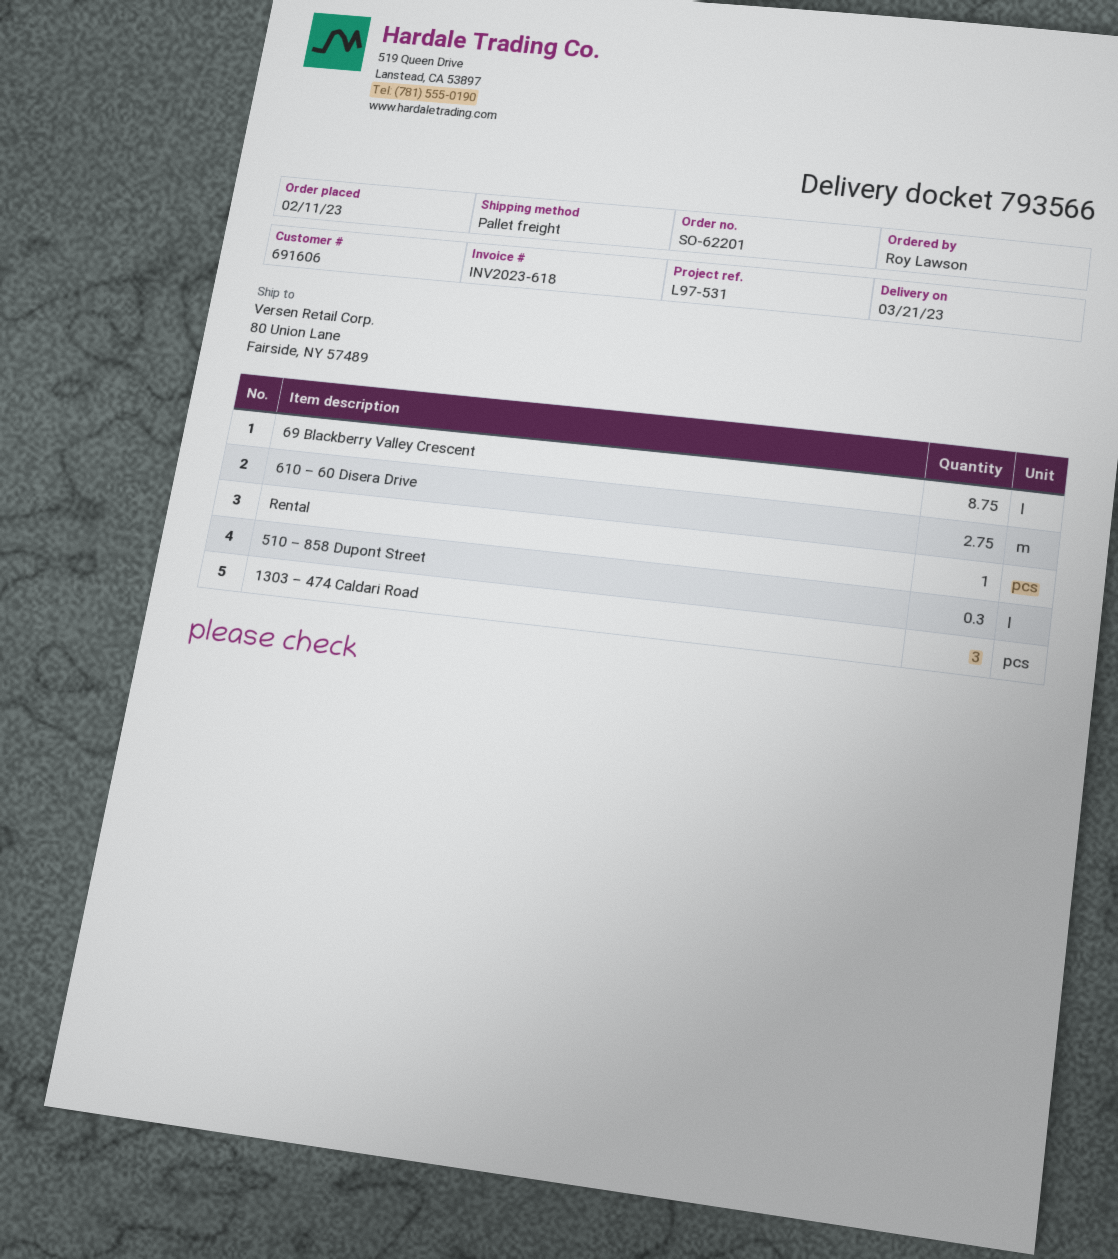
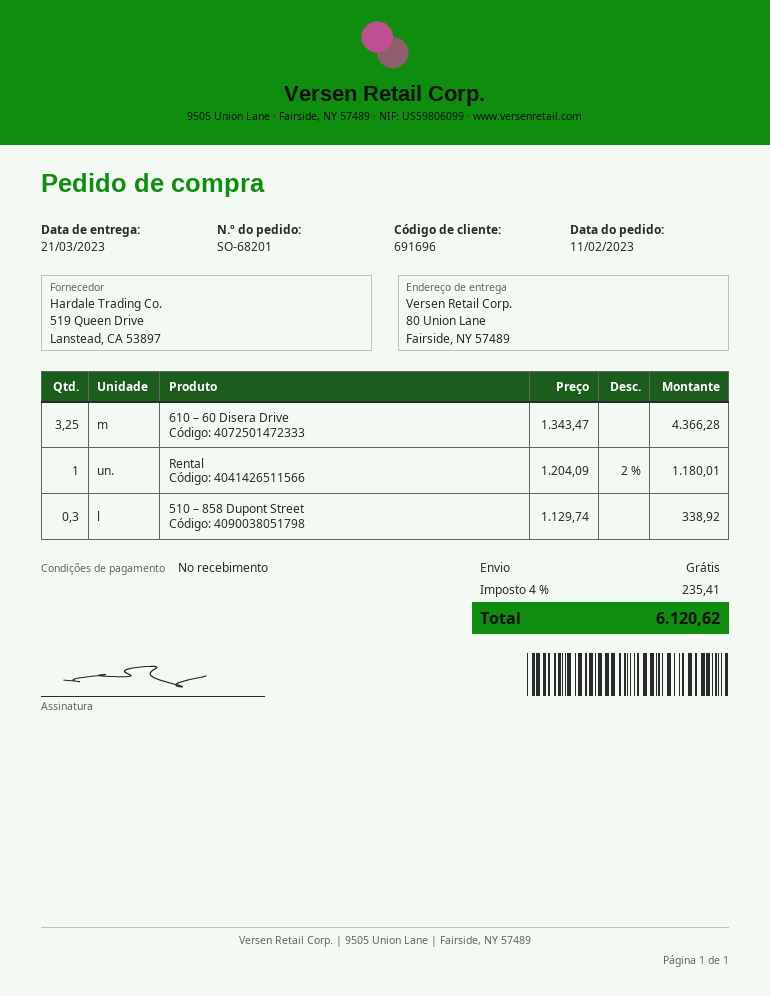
order number: SO-62201 -> SO-68201
customer number: 691606 -> 691696
69 Blackberry Valley Crescent: 8.75 -> none
610 – 60 Disera Drive: 2.75 -> 3.25
1303 – 474 Caldari Road: 3 -> none

